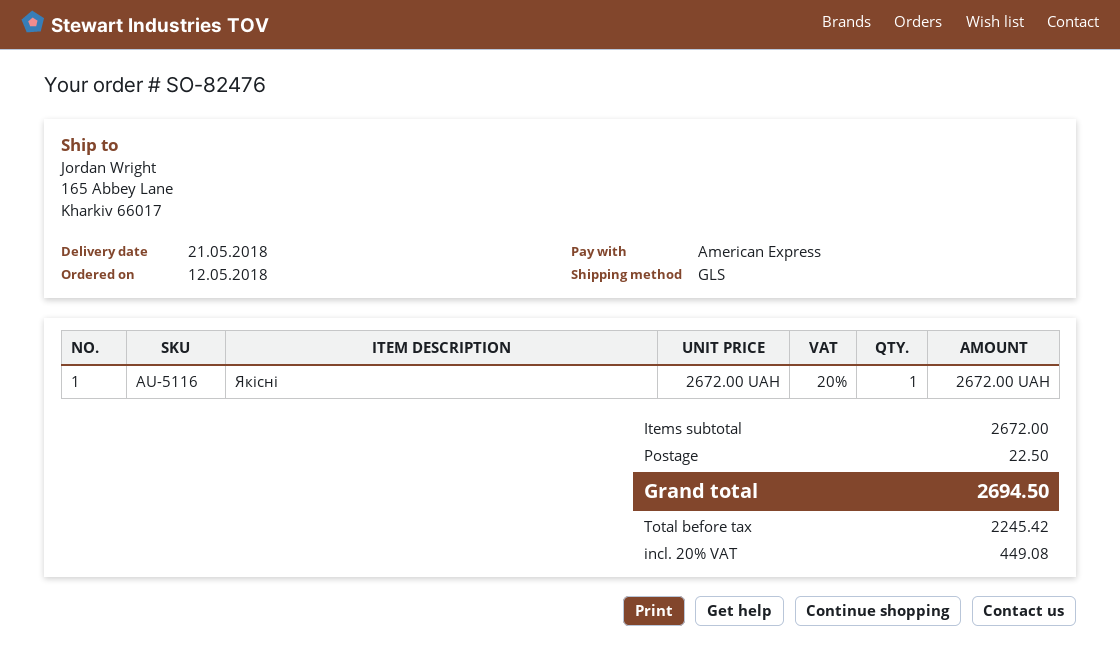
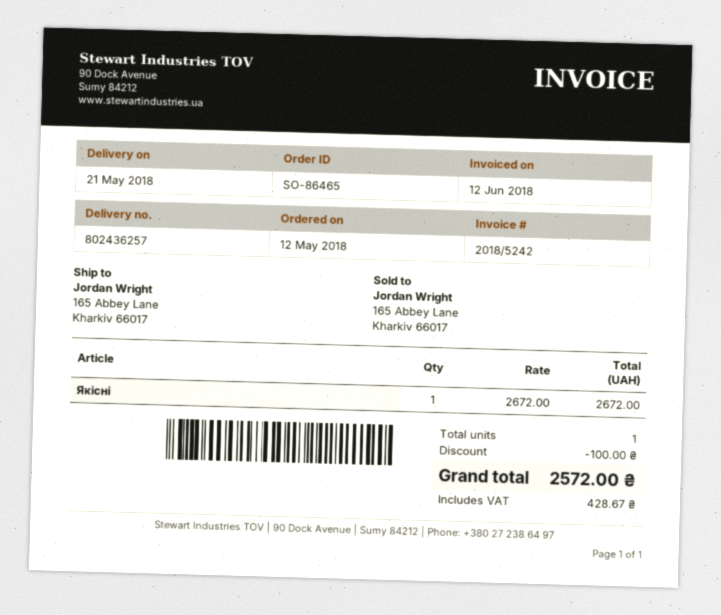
order number: SO-82476 -> SO-86465
discount: none -> 100.00
shipping: 22.50 -> none
tax: 449.08 -> 428.67
total: 2694.50 -> 2572.00

